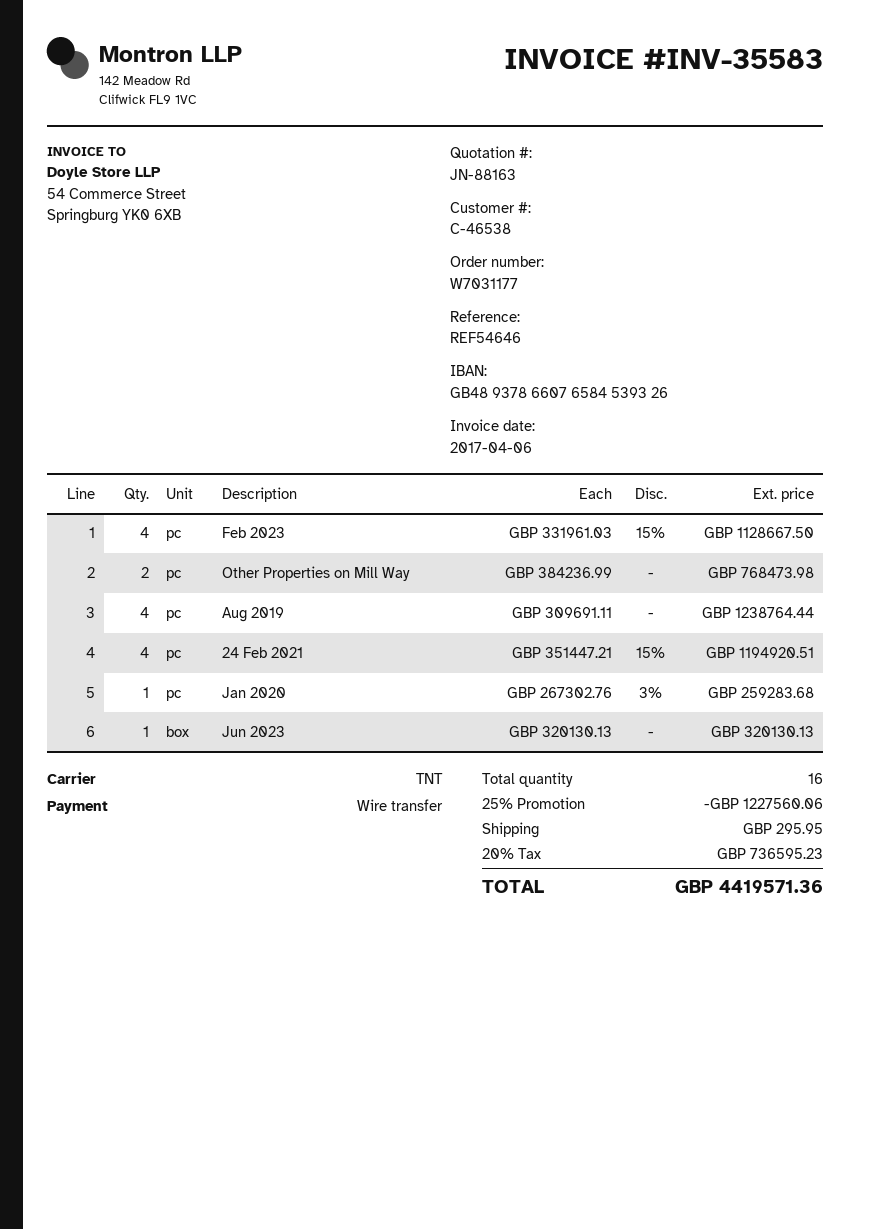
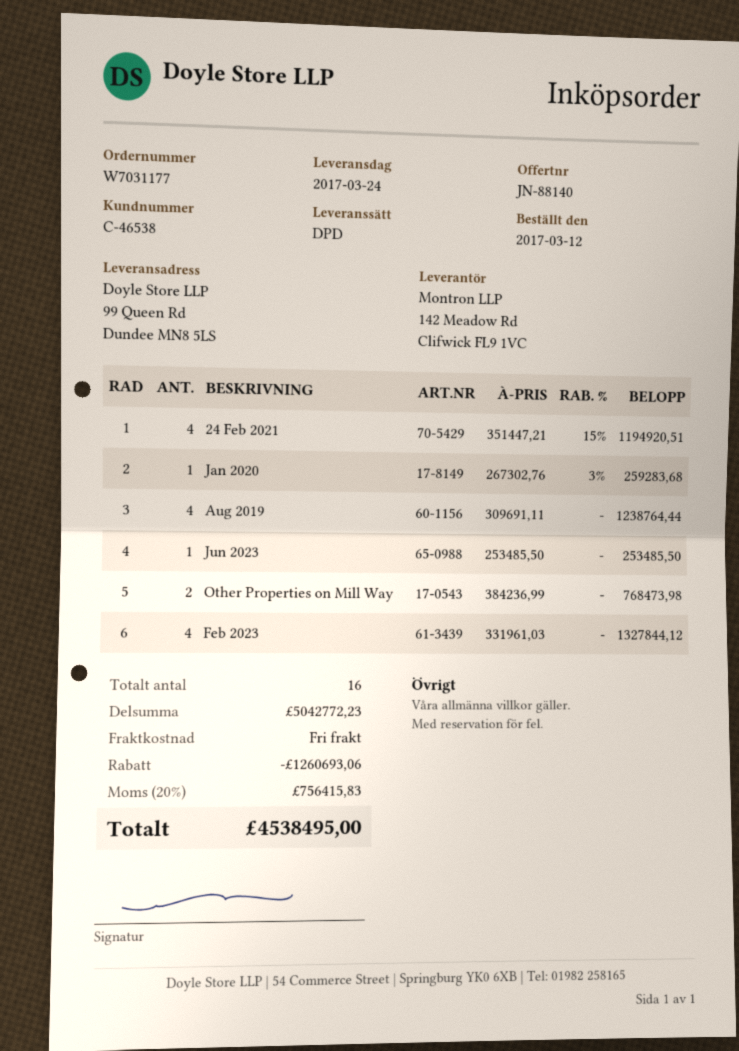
quote number: JN-88163 -> JN-88140
shipping method: TNT -> DPD
Feb 2023: 4 x 331961.03 - 15% = 1128667.50 -> 4 x 331961.03 = 1327844.12
Jun 2023: 1 x 320130.13 = 320130.13 -> 1 x 253485.50 = 253485.50
discount: 1227560.06 -> 1260693.06
shipping: 295.95 -> 0.00
tax: 20% = 736595.23 -> 20% = 756415.83
total: 4419571.36 -> 4538495.00

